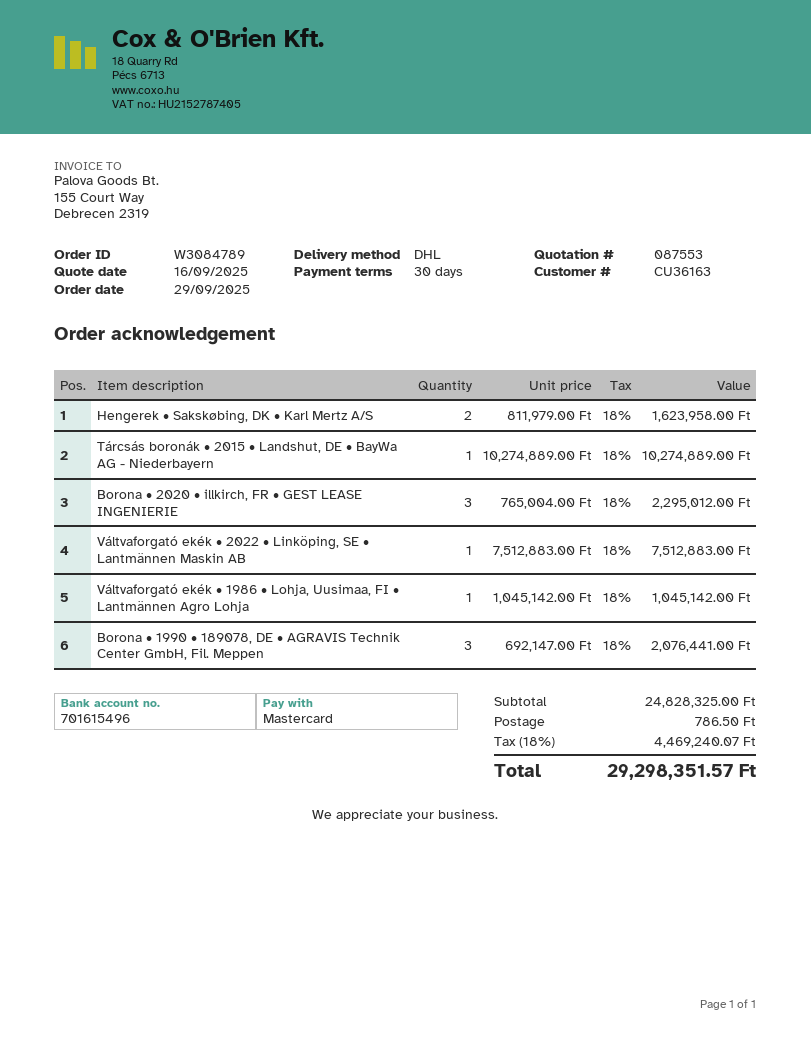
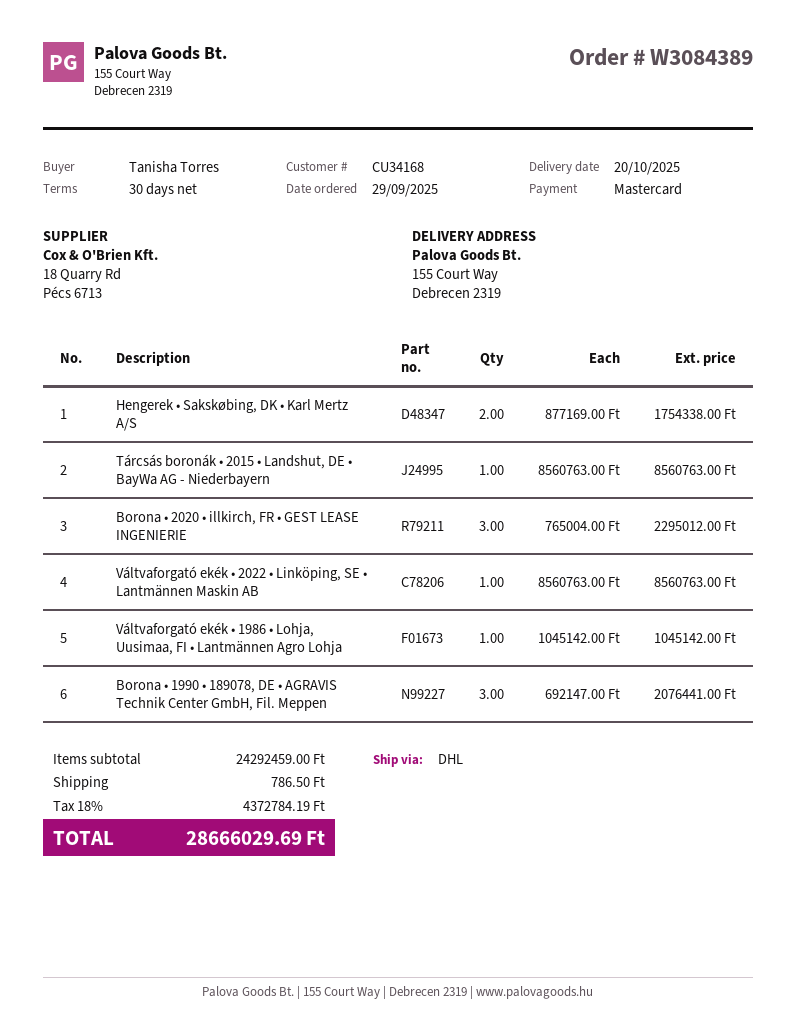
order number: W3084789 -> W3084389
customer number: CU36163 -> CU34168
Hengerek • Sakskøbing, DK • Karl Mertz A/S: 2 x 811979.00 = 1623958.00 -> 2 x 877169.00 = 1754338.00
Tárcsás boronák • 2015 • Landshut, DE • BayWa AG - Niederbayern: 1 x 10274889.00 = 10274889.00 -> 1 x 8560763.00 = 8560763.00
Váltvaforgató ekék • 2022 • Linköping, SE • Lantmännen Maskin AB: 1 x 7512883.00 = 7512883.00 -> 1 x 8560763.00 = 8560763.00
subtotal: 24828325.00 -> 24292459.00
tax: 18% = 4469240.07 -> 18% = 4372784.19
total: 29298351.57 -> 28666029.69

